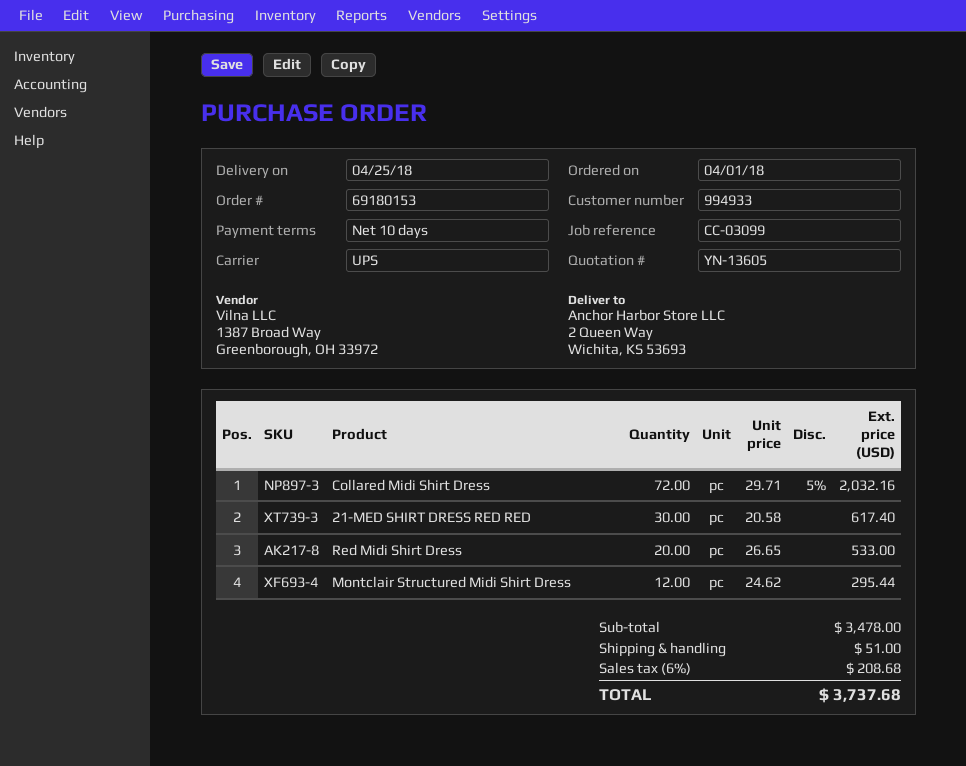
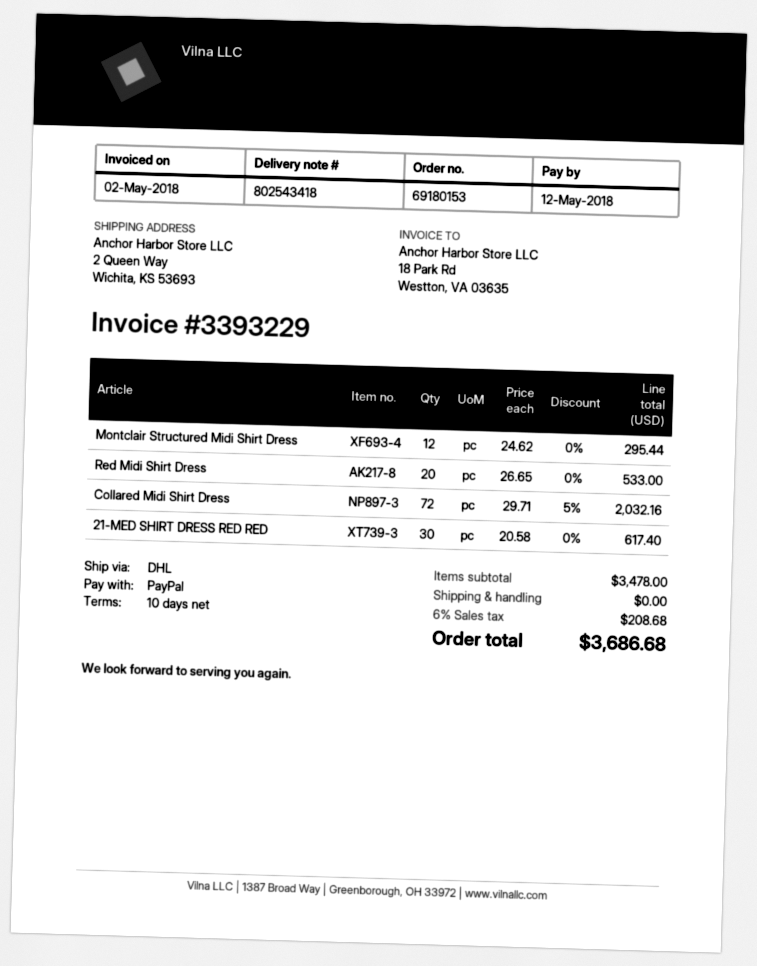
shipping method: UPS -> DHL
shipping: 51.00 -> 0.00
total: 3737.68 -> 3686.68

